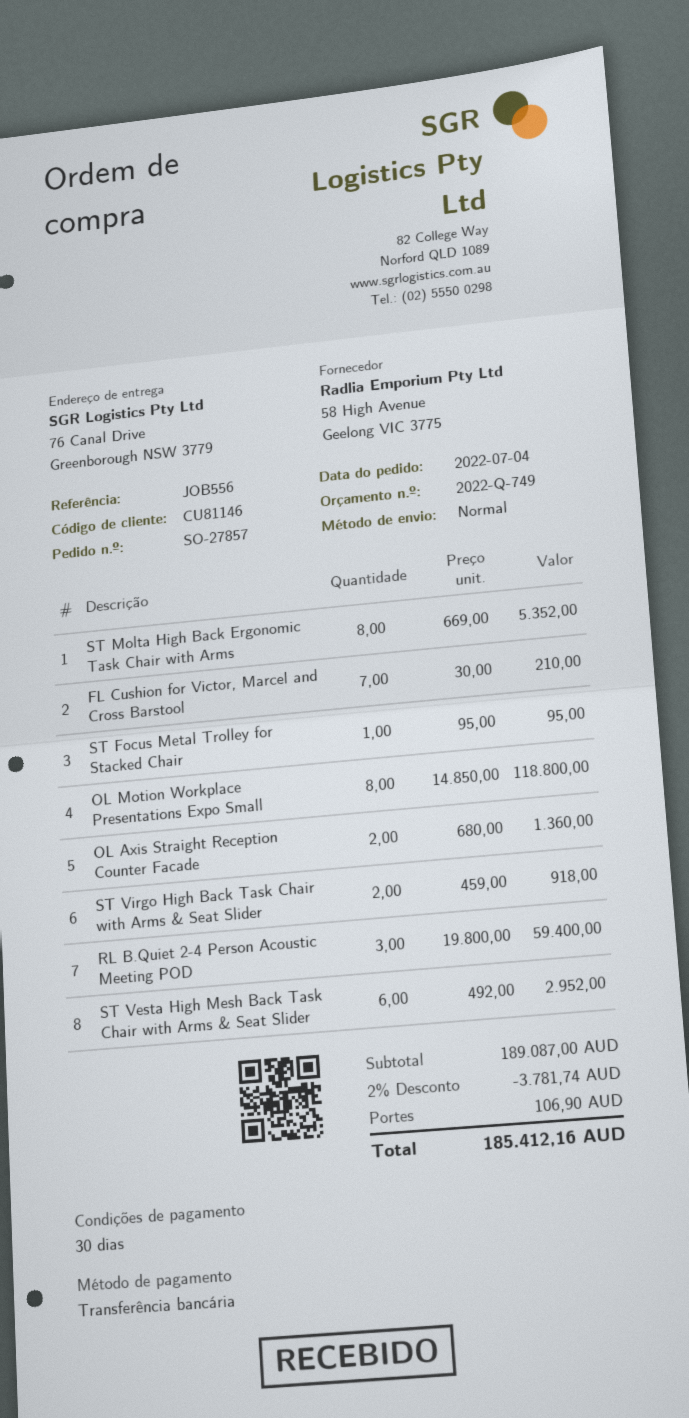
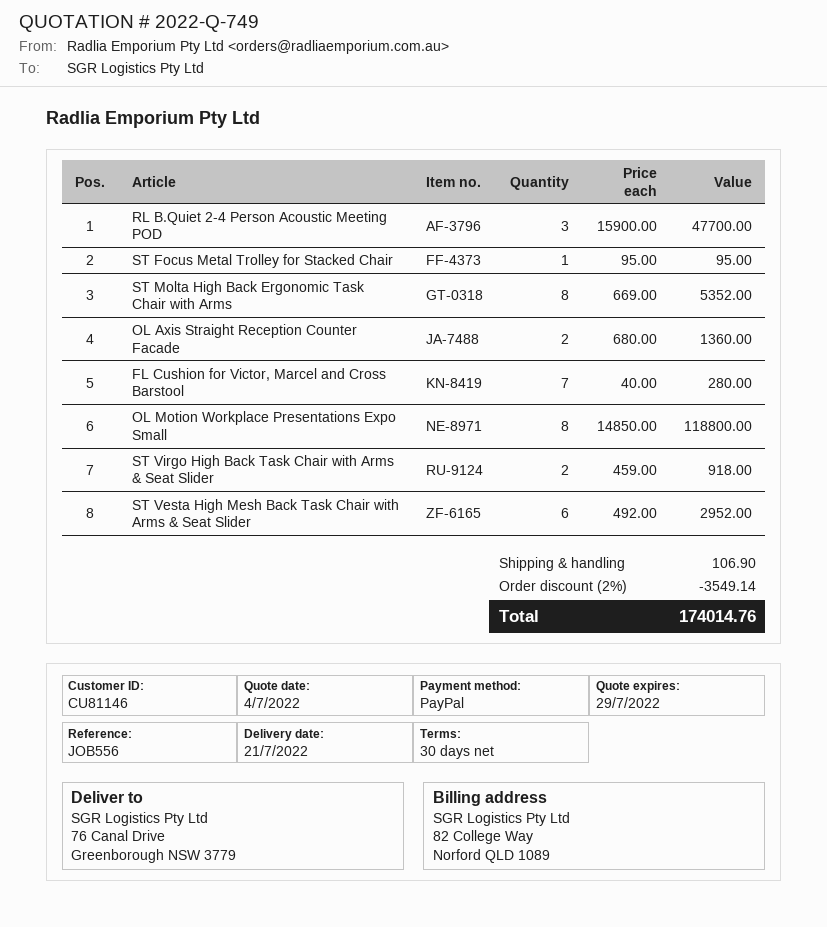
payment method: bank transfer -> PayPal
FL Cushion for Victor, Marcel and Cross Barstool: 7 x 30.00 = 210.00 -> 7 x 40.00 = 280.00
RL B.Quiet 2-4 Person Acoustic Meeting POD: 3 x 19800.00 = 59400.00 -> 3 x 15900.00 = 47700.00
discount: 2% = 3781.74 -> 2% = 3549.14
total: 185412.16 -> 174014.76

